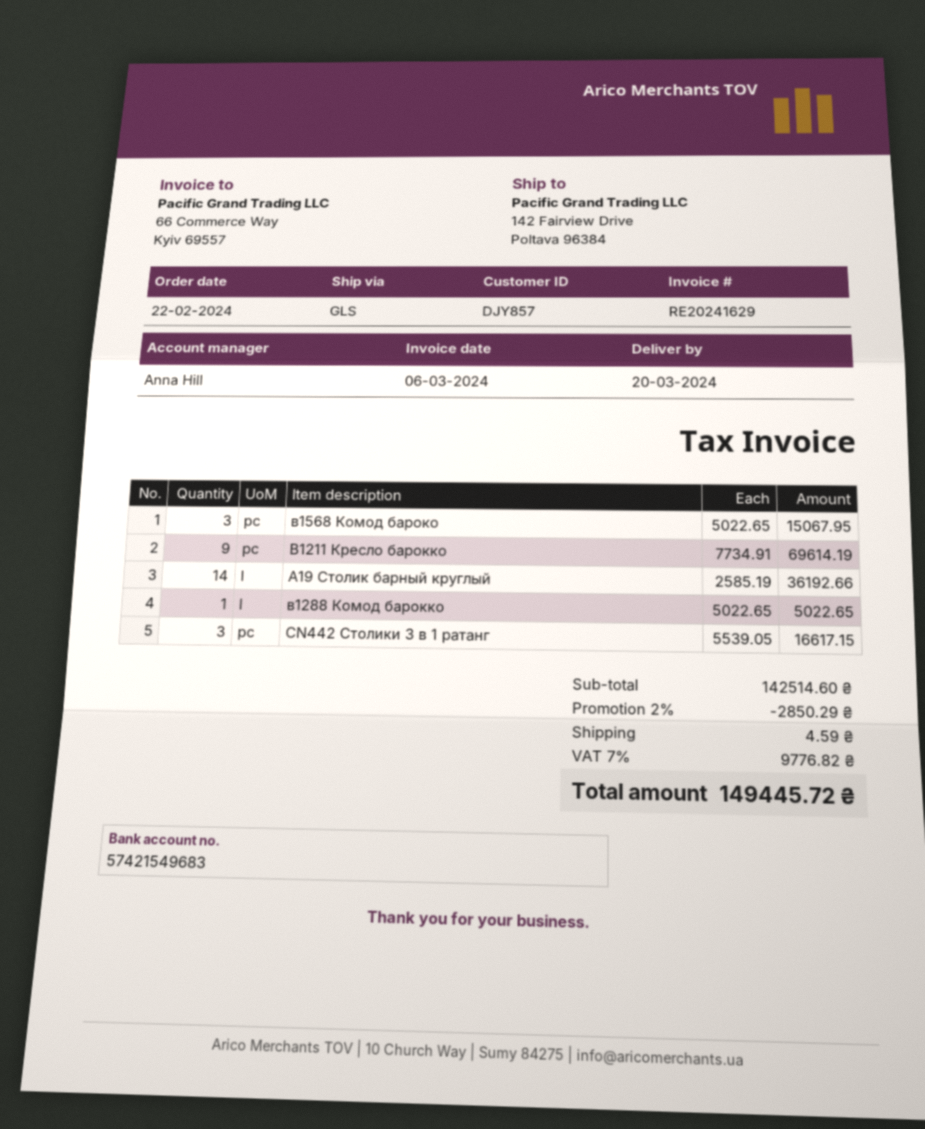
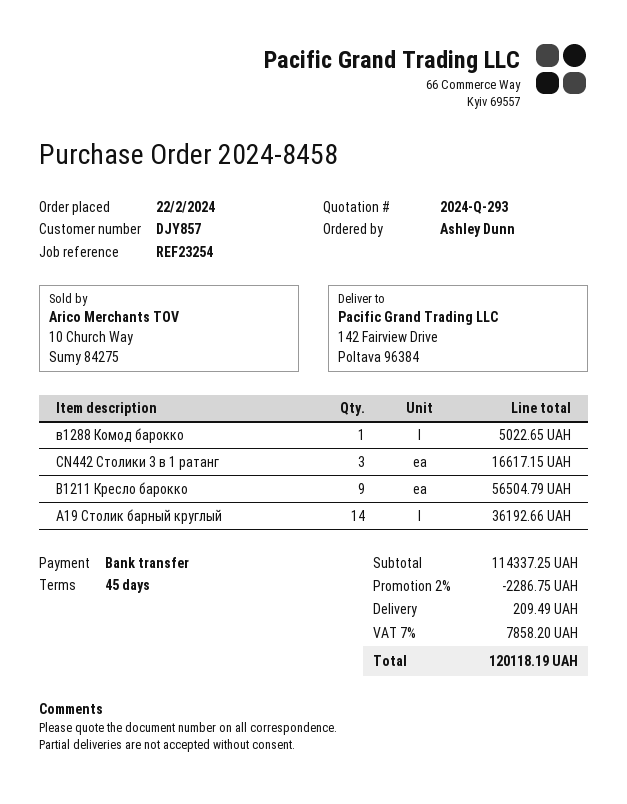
в1568 Комод бароко: 3 for 15067.95 -> none
В1211 Кресло барокко: 9 for 69614.19 -> 9 for 56504.79
subtotal: 142514.60 -> 114337.25
discount: 2% = 2850.29 -> 2% = 2286.75
shipping: 4.59 -> 209.49
tax: 7% = 9776.82 -> 7% = 7858.20
total: 149445.72 -> 120118.19

